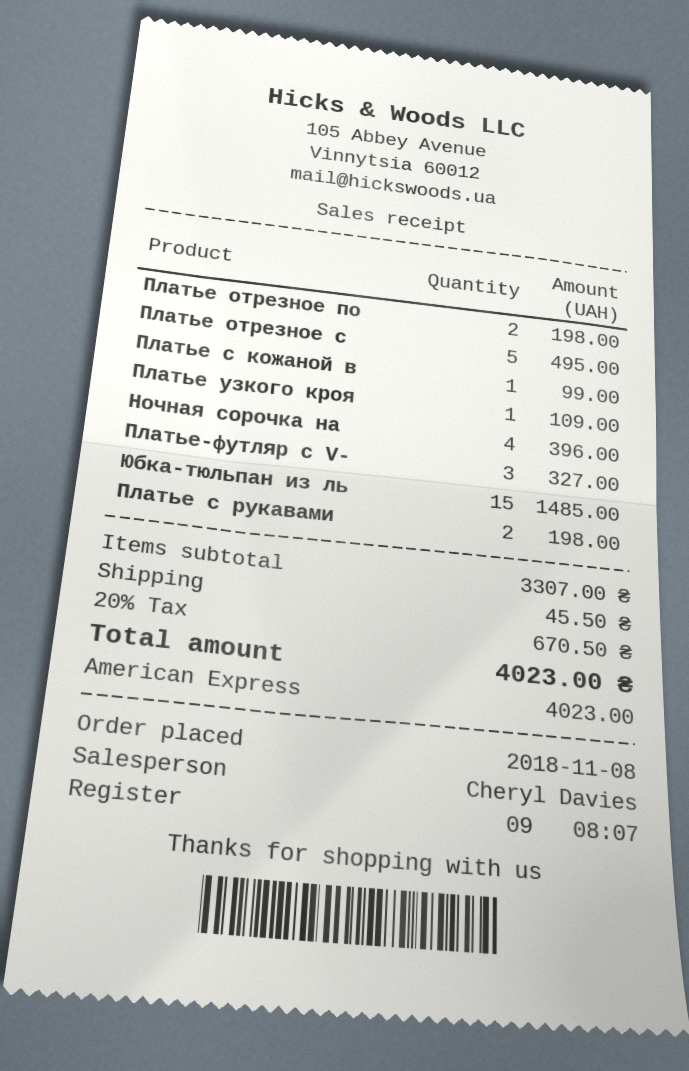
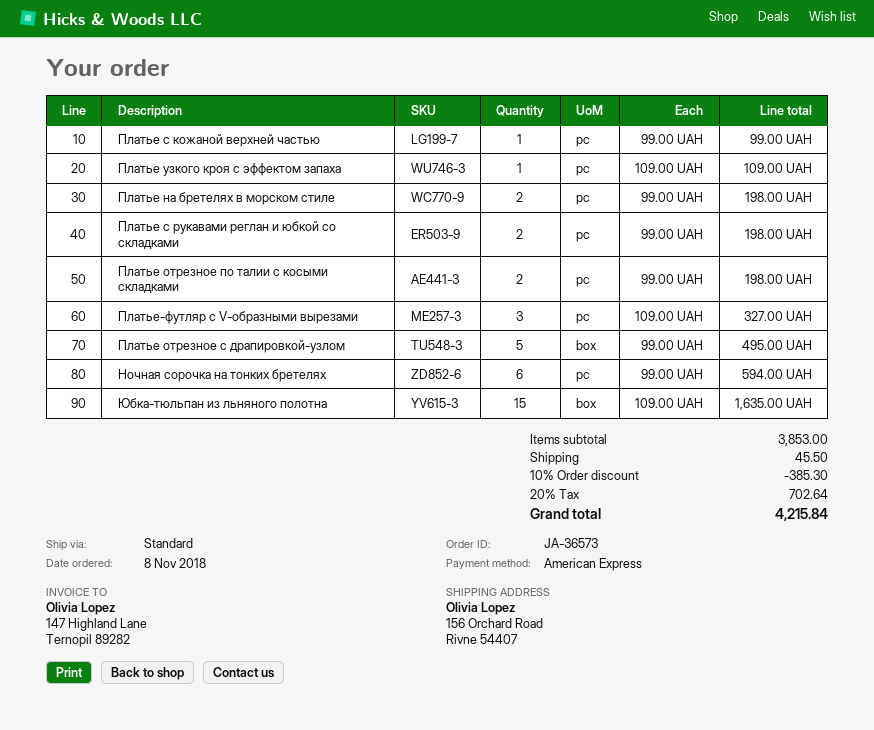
Ночная сорочка на: 4 for 396.00 -> 6 for 594.00
Юбка-тюльпан из ль: 15 for 1485.00 -> 15 for 1635.00
Платье на бретелях в морском стиле: none -> 2 for 198.00
subtotal: 3307.00 -> 3853.00
discount: none -> 10% = 385.30
tax: 20% = 670.50 -> 20% = 702.64
total: 4023.00 -> 4215.84

